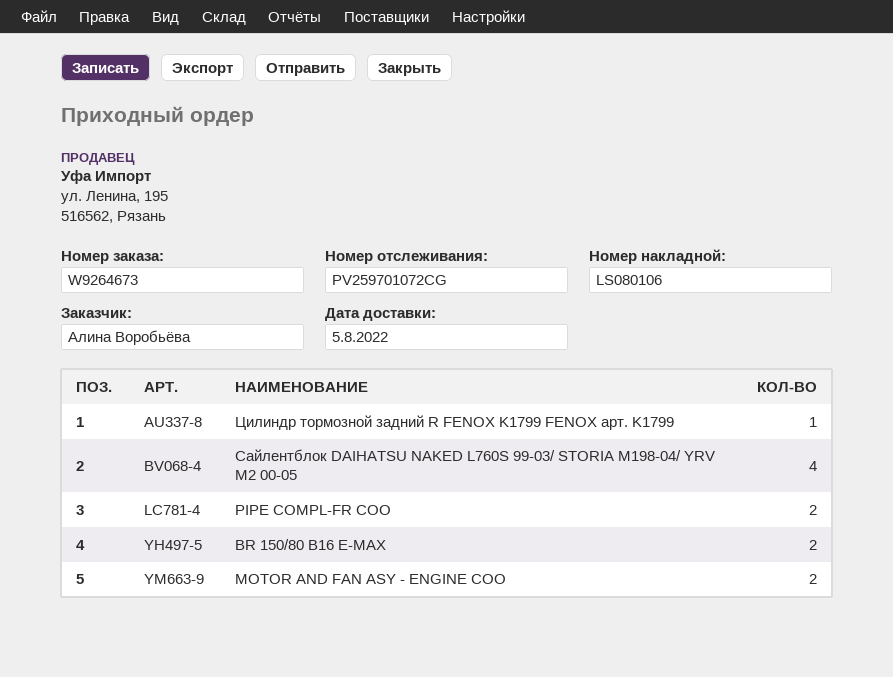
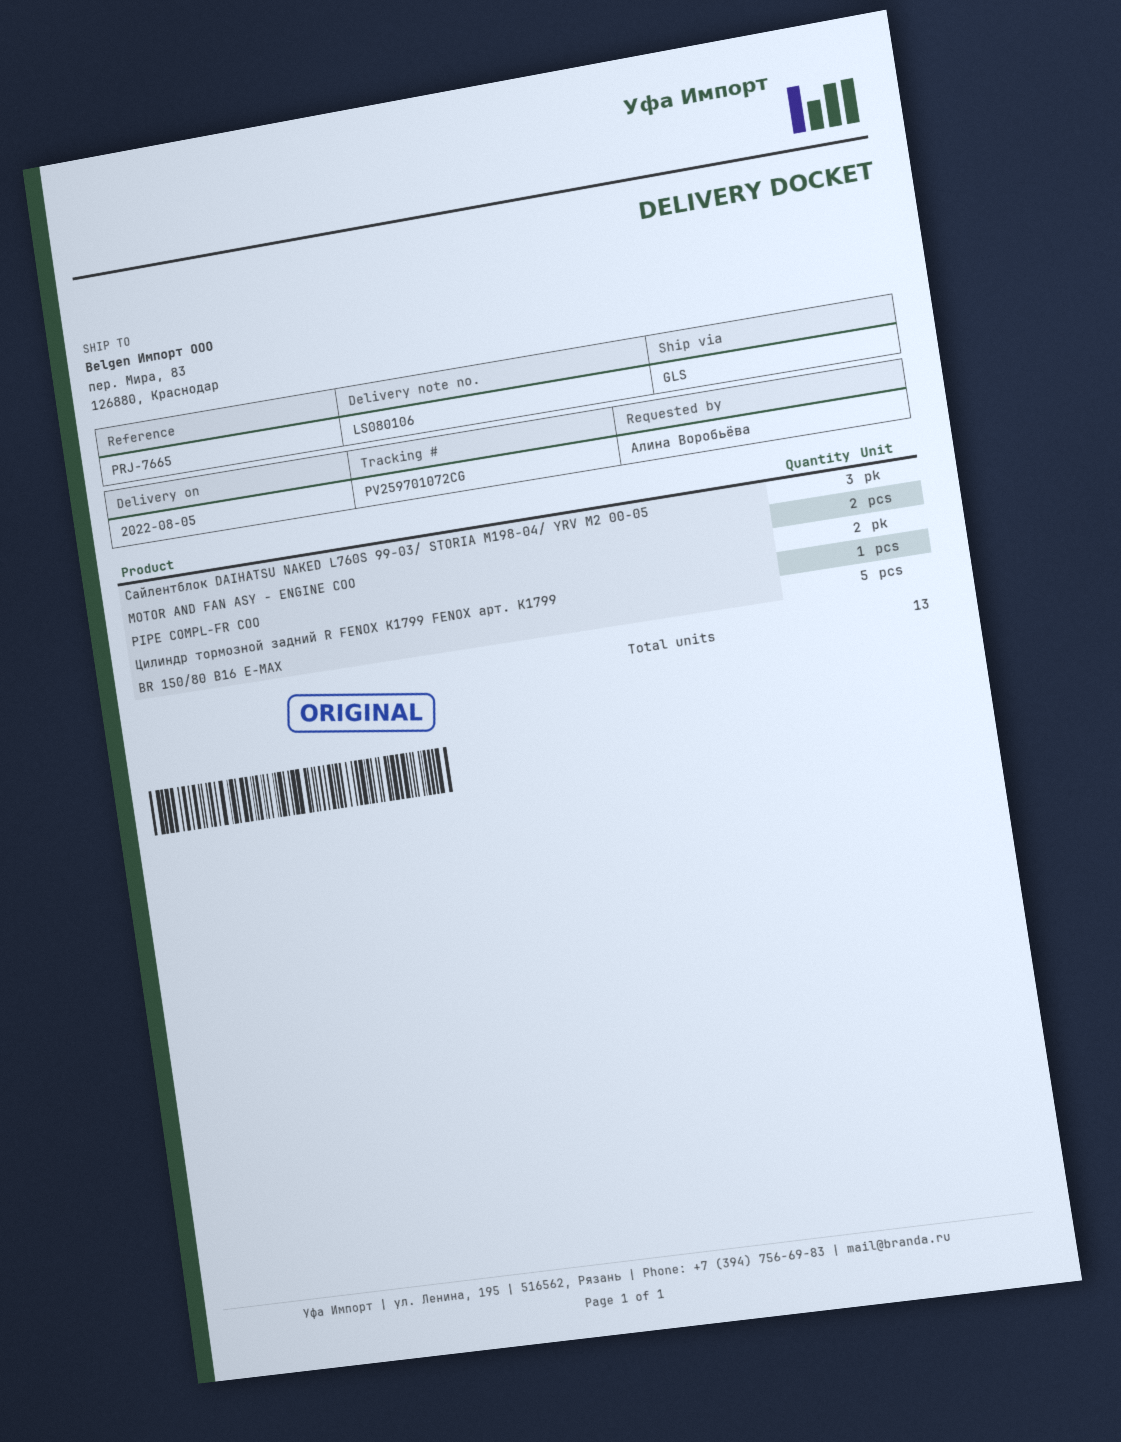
Сайлентблок DAIHATSU NAKED L760S 99-03/ STORIA M198-04/ YRV M2 00-05: 4 -> 3
BR 150/80 B16 E-MAX: 2 -> 5

